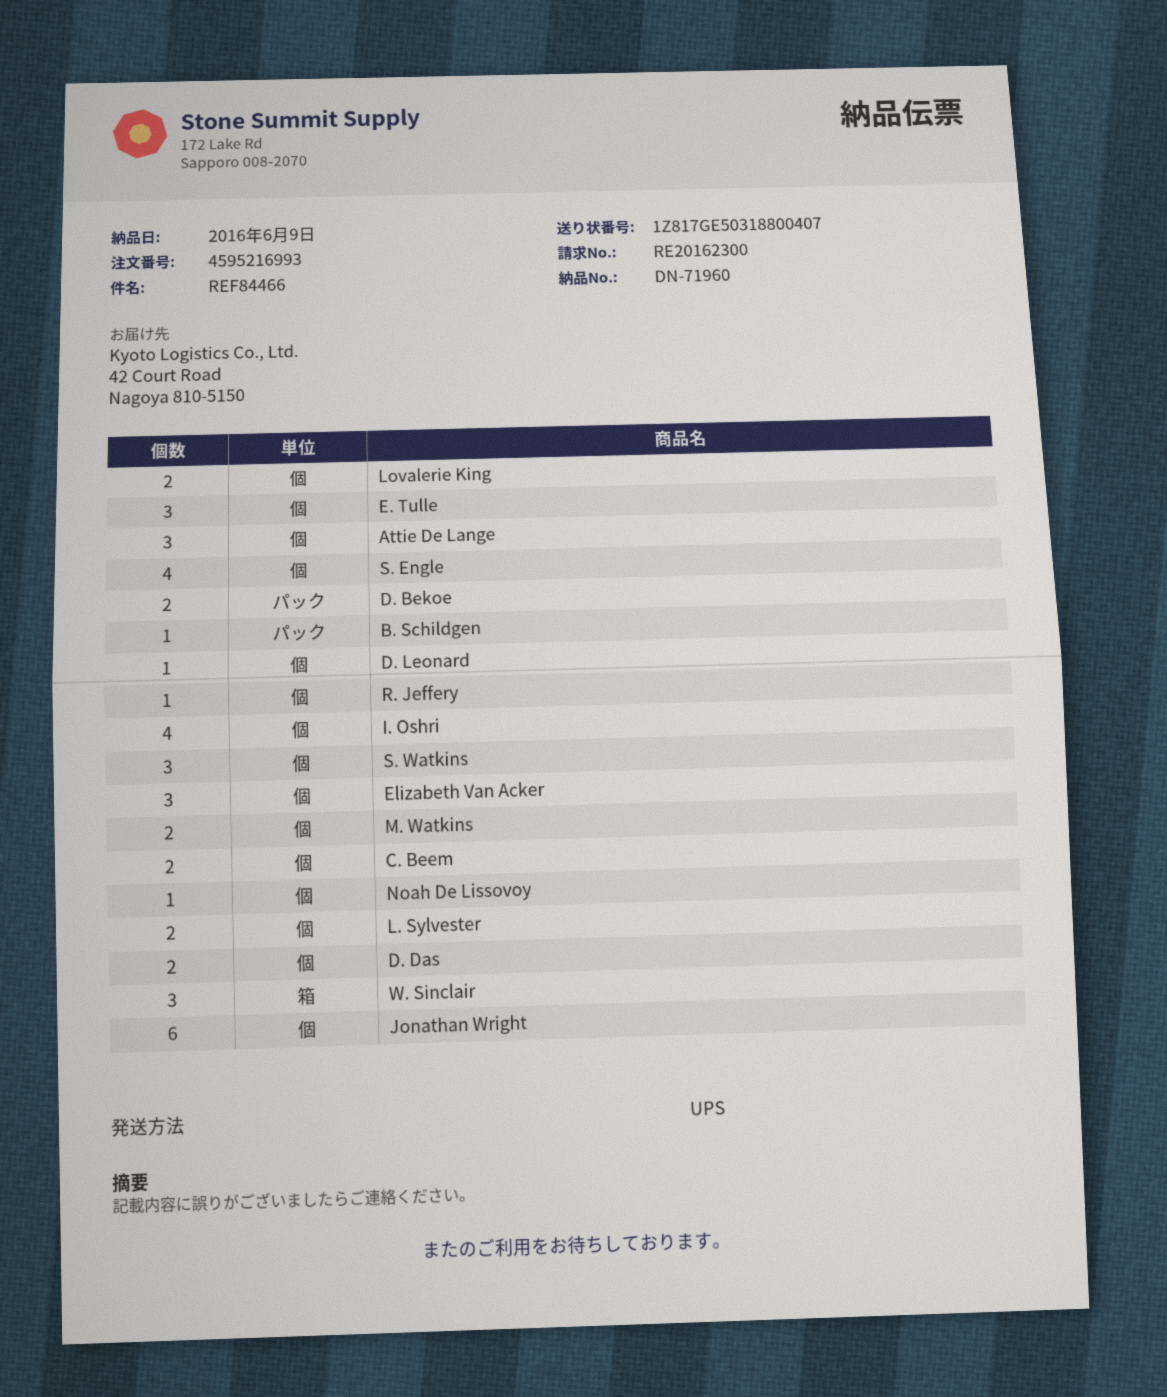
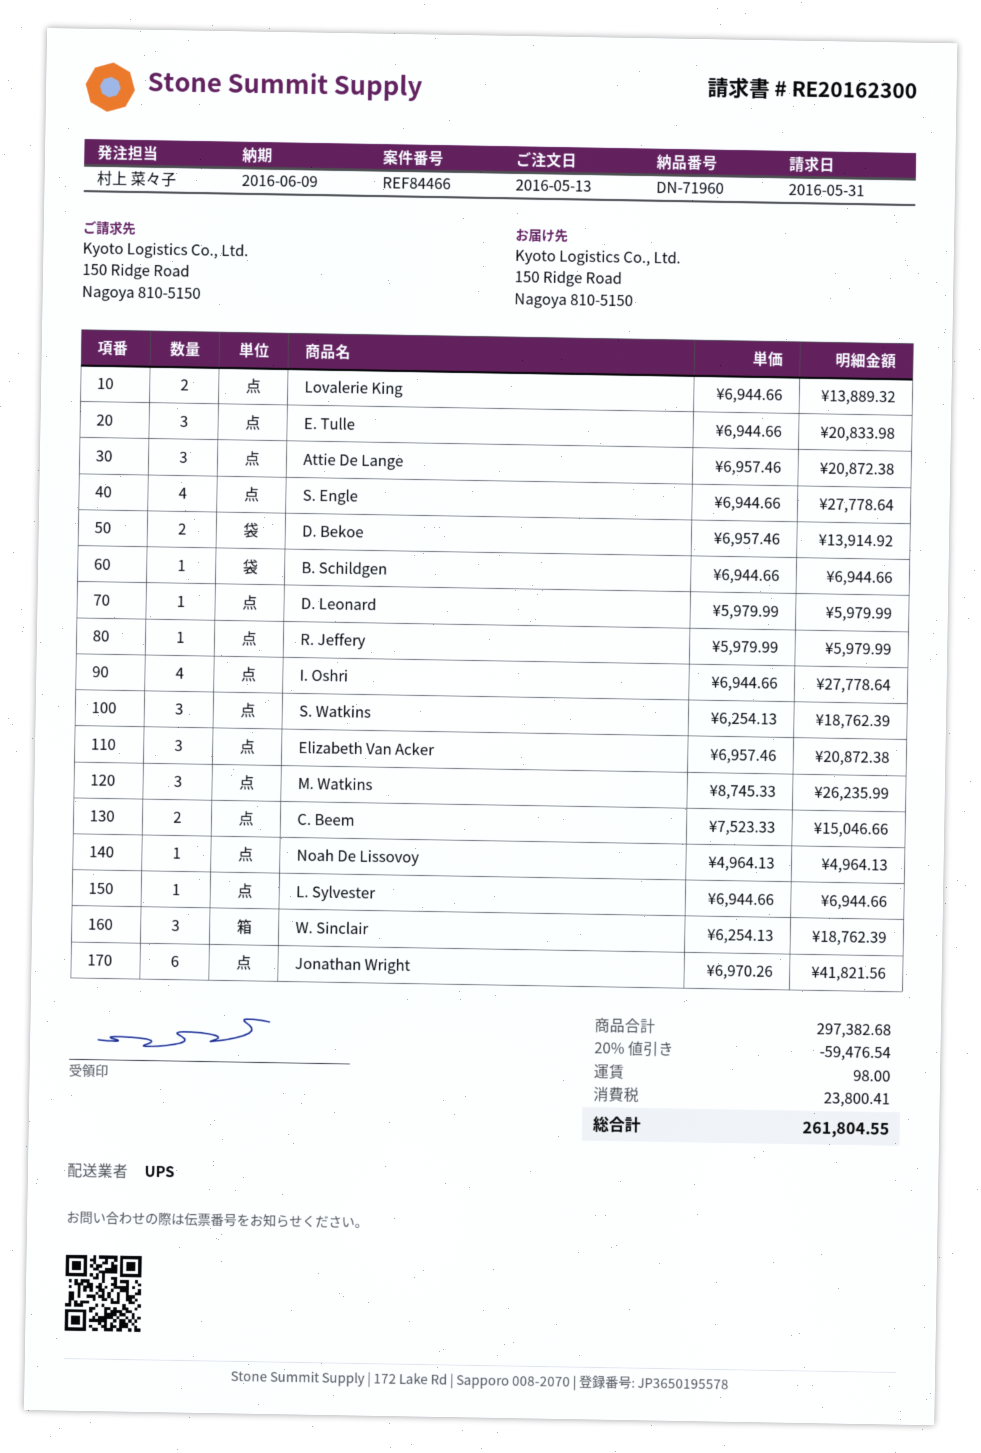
ship to: 42 Court Road, Nagoya 810-5150 -> 150 Ridge Road, Nagoya 810-5150
M. Watkins: 2 -> 3
L. Sylvester: 2 -> 1
D. Das: 2 -> none

